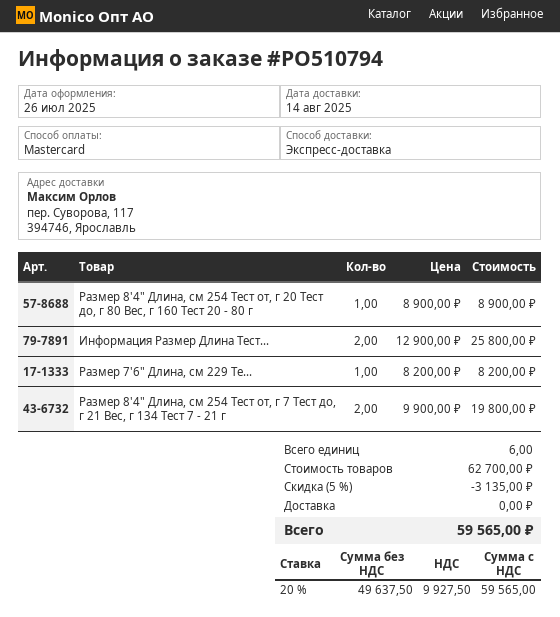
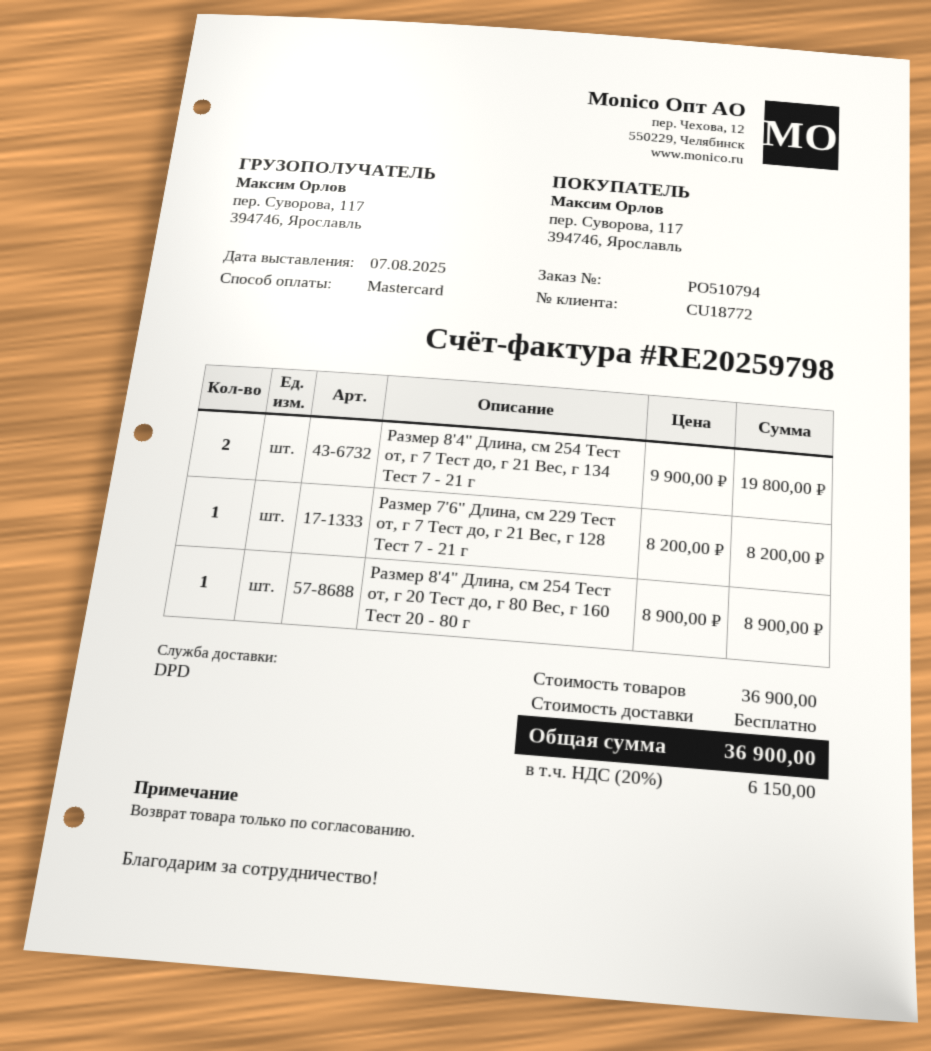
shipping method: express -> DPD
Информация Размер Длина Тест...: 2 x 12900.00 = 25800.00 -> none
subtotal: 62700.00 -> 36900.00
discount: 5% = 3135.00 -> none
tax: 20% = 9927.50 -> 20% = 6150.00
total: 59565.00 -> 36900.00

